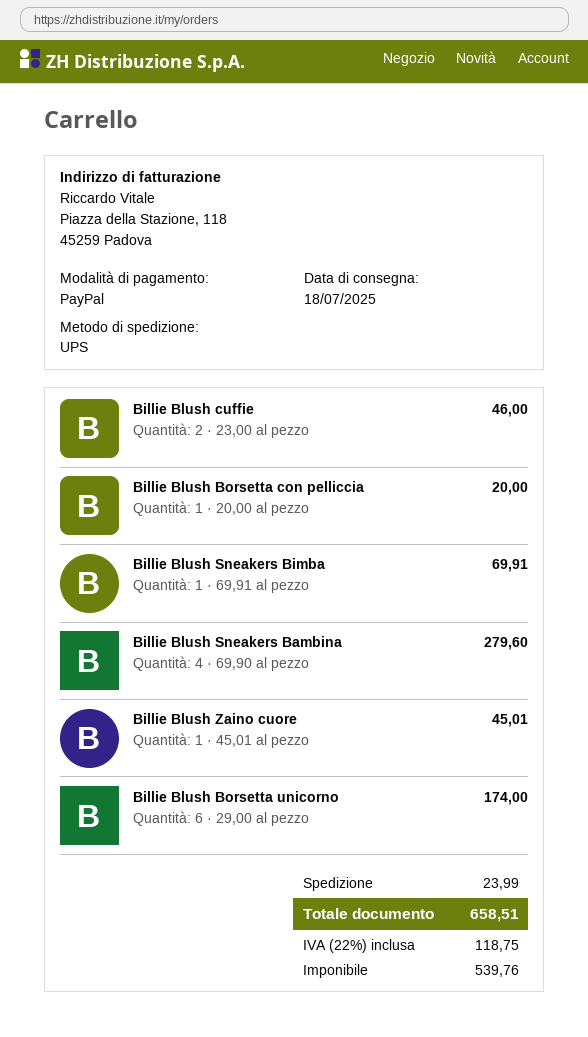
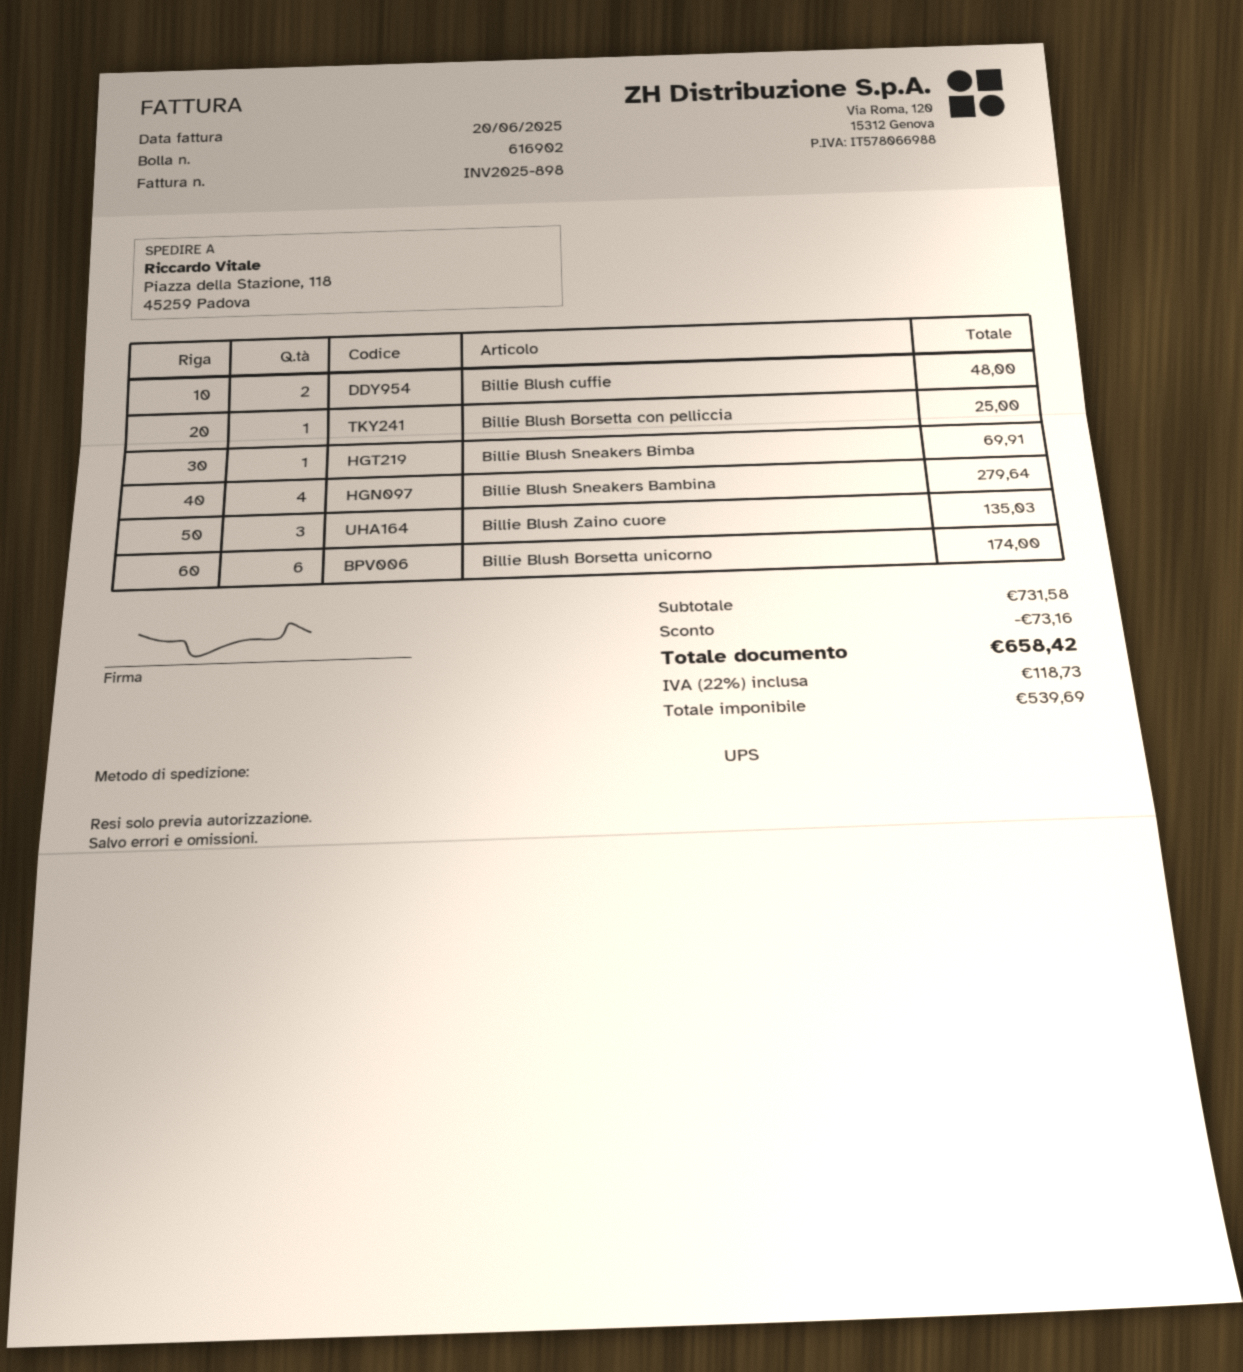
Billie Blush cuffie: 2 for 46.00 -> 2 for 48.00
Billie Blush Borsetta con pelliccia: 1 for 20.00 -> 1 for 25.00
Billie Blush Sneakers Bambina: 4 for 279.60 -> 4 for 279.64
Billie Blush Zaino cuore: 1 for 45.01 -> 3 for 135.03
discount: none -> 73.16
shipping: 23.99 -> none
net: 539.76 -> 539.69
tax: 22% = 118.75 -> 22% = 118.73
total: 658.51 -> 658.42

